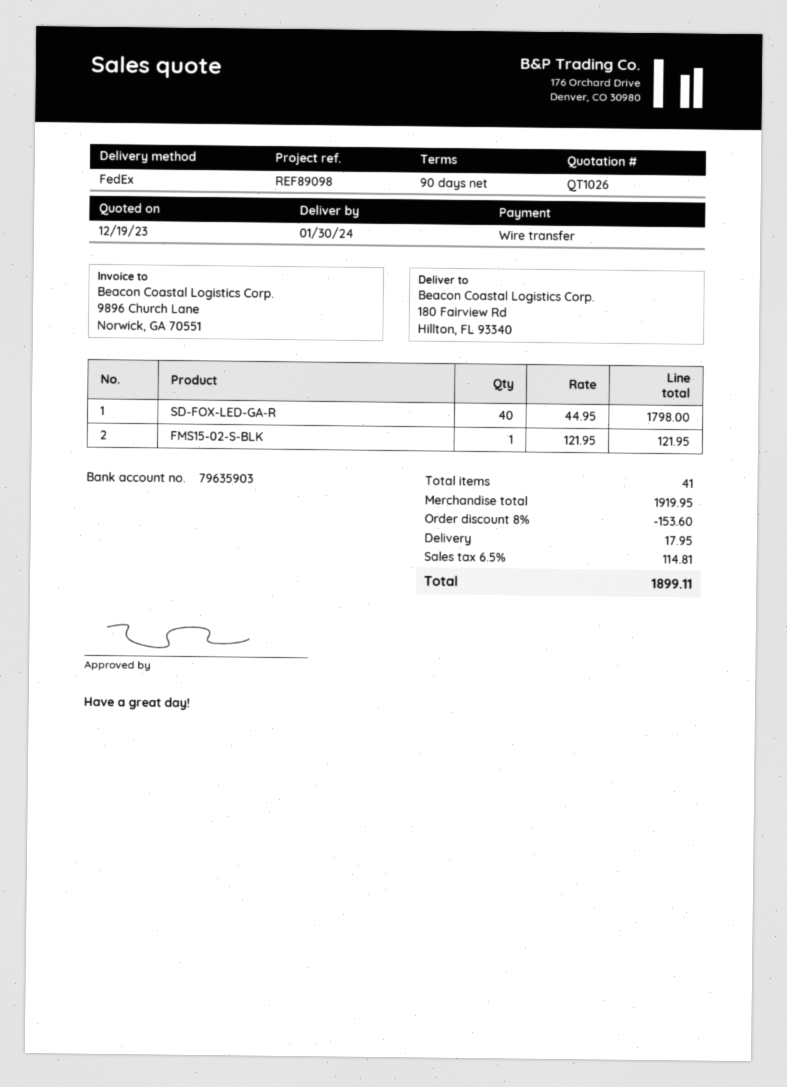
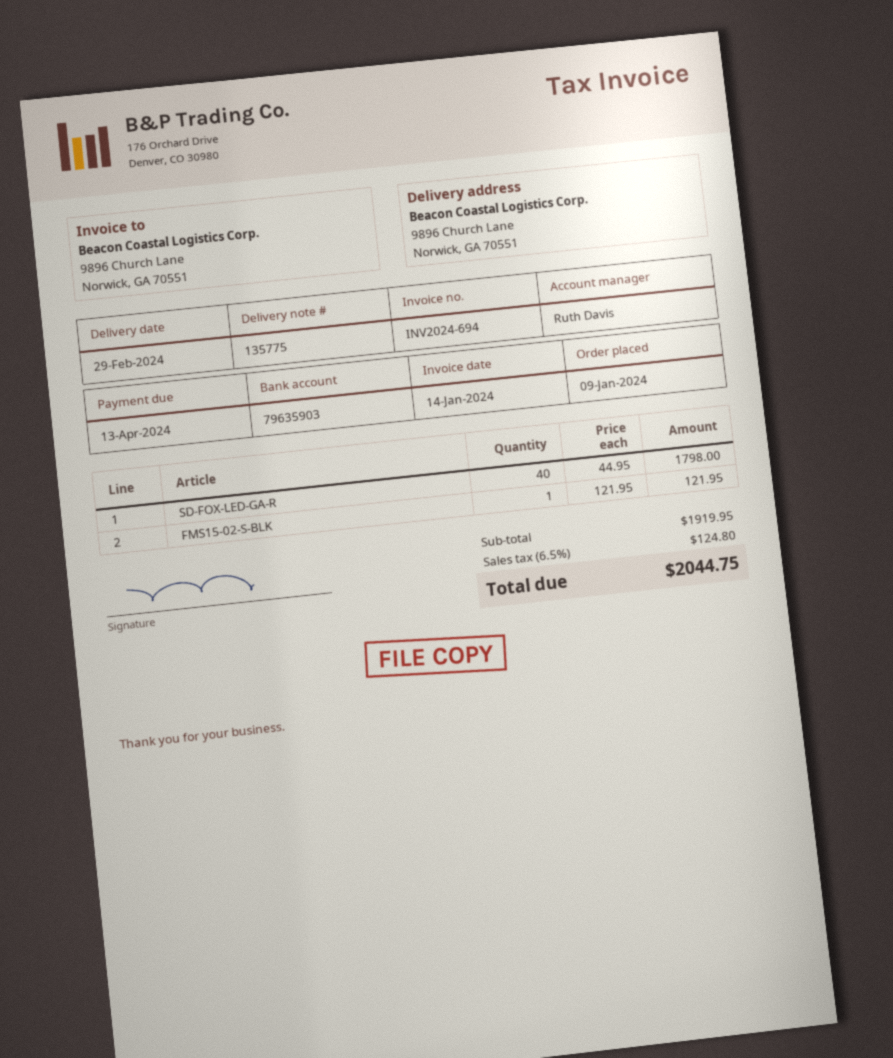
delivery date: 2024-01-30 -> 2024-02-29
ship to: 180 Fairview Rd, Hillton, FL 93340 -> 9896 Church Lane, Norwick, GA 70551
discount: 8% = 153.60 -> none
shipping: 17.95 -> none
tax: 6.5% = 114.81 -> 6.5% = 124.80
total: 1899.11 -> 2044.75

